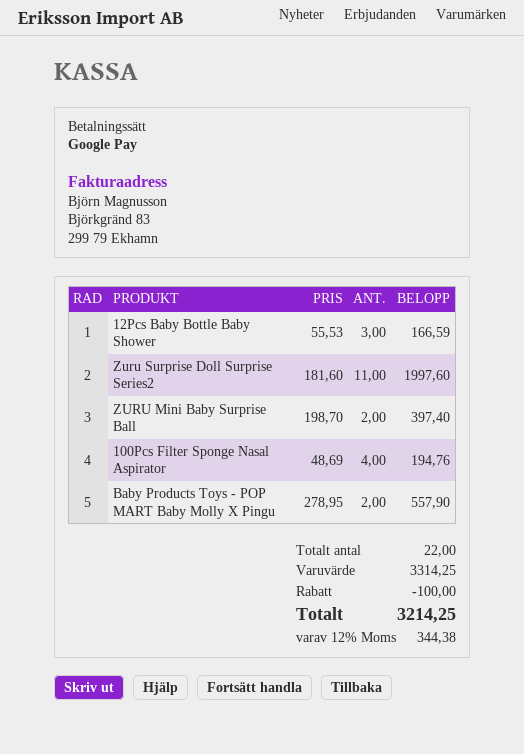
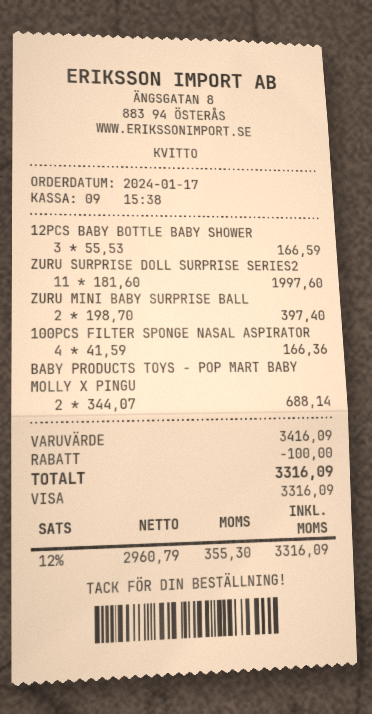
payment method: Google Pay -> Visa
100Pcs Filter Sponge Nasal Aspirator: 4 x 48.69 = 194.76 -> 4 x 41.59 = 166.36
Baby Products Toys - POP MART Baby Molly X Pingu: 2 x 278.95 = 557.90 -> 2 x 344.07 = 688.14
subtotal: 3314.25 -> 3416.09
tax: 12% = 344.38 -> 12% = 355.30
total: 3214.25 -> 3316.09

